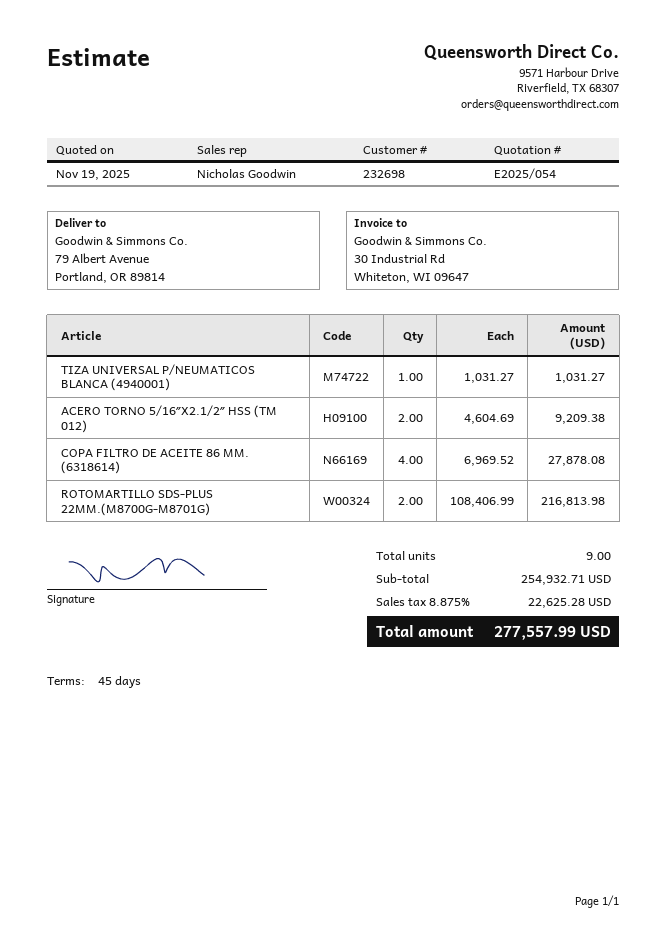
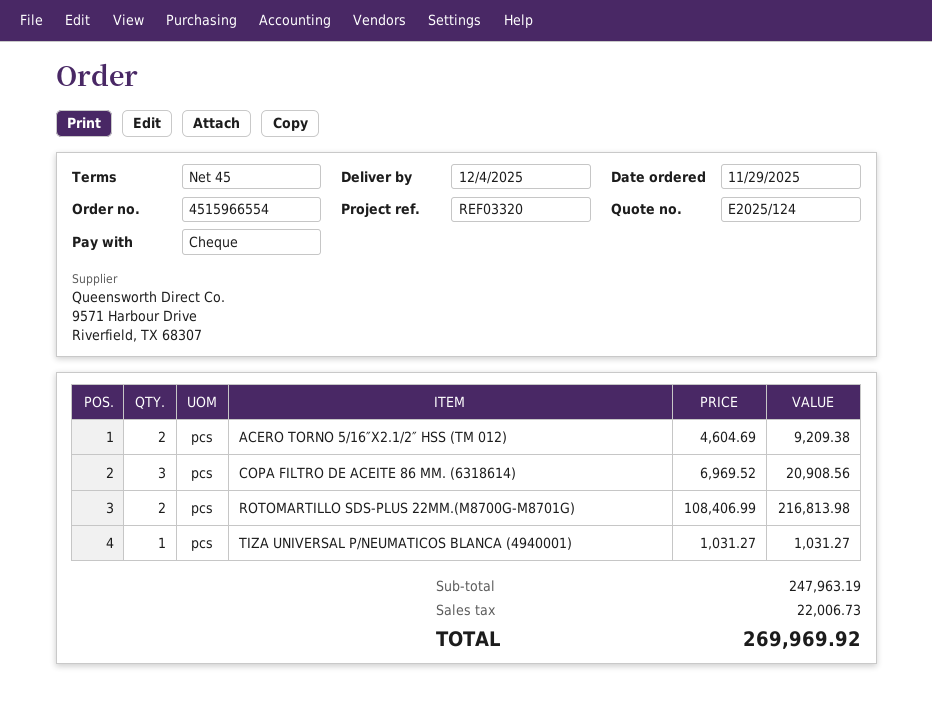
quote number: E2025/054 -> E2025/124
COPA FILTRO DE ACEITE 86 MM. (6318614): 4 x 6969.52 = 27878.08 -> 3 x 6969.52 = 20908.56
subtotal: 254932.71 -> 247963.19
tax: 22625.28 -> 22006.73
total: 277557.99 -> 269969.92

